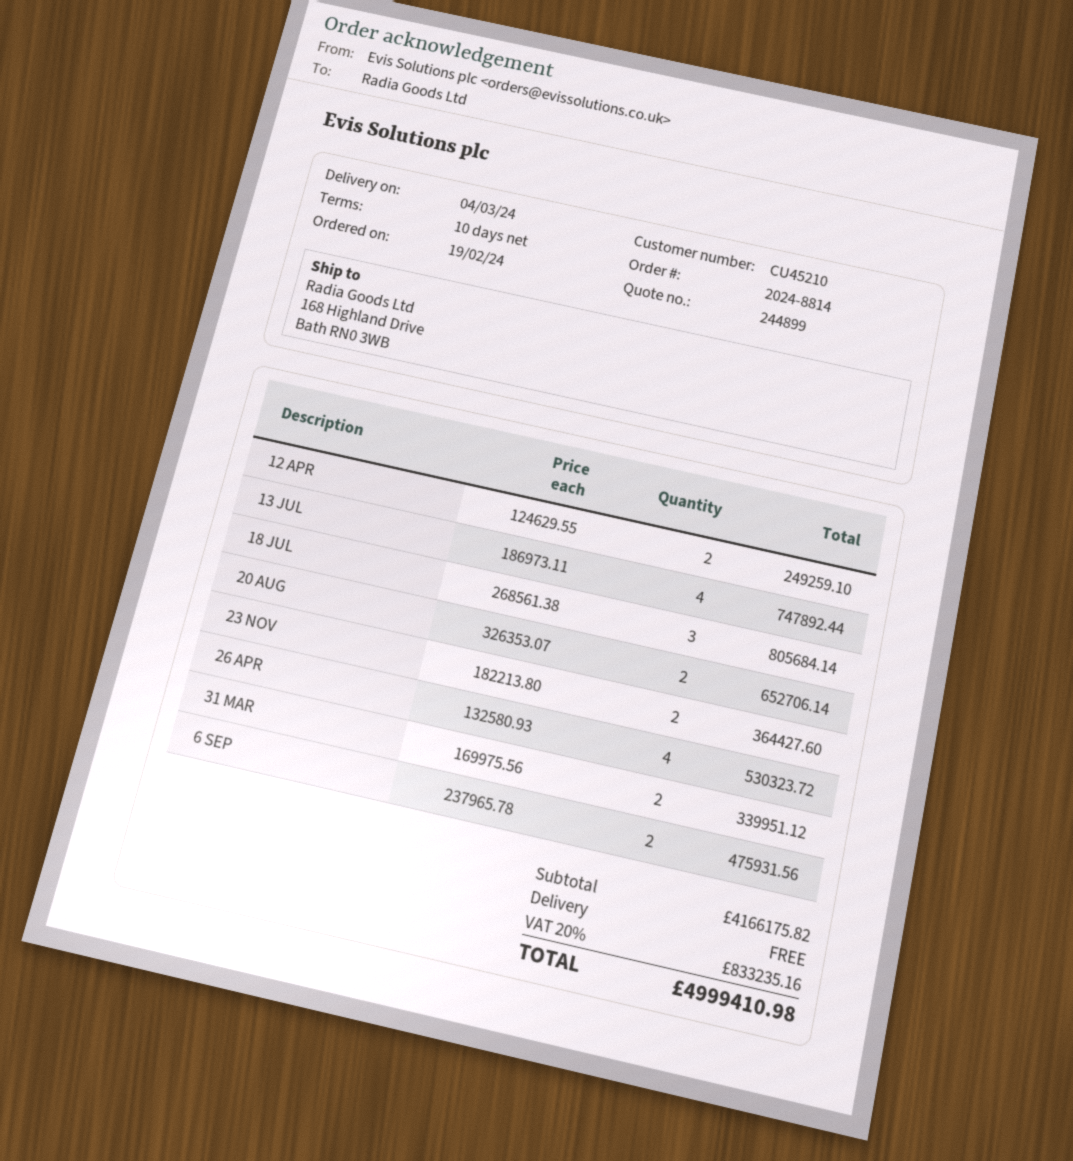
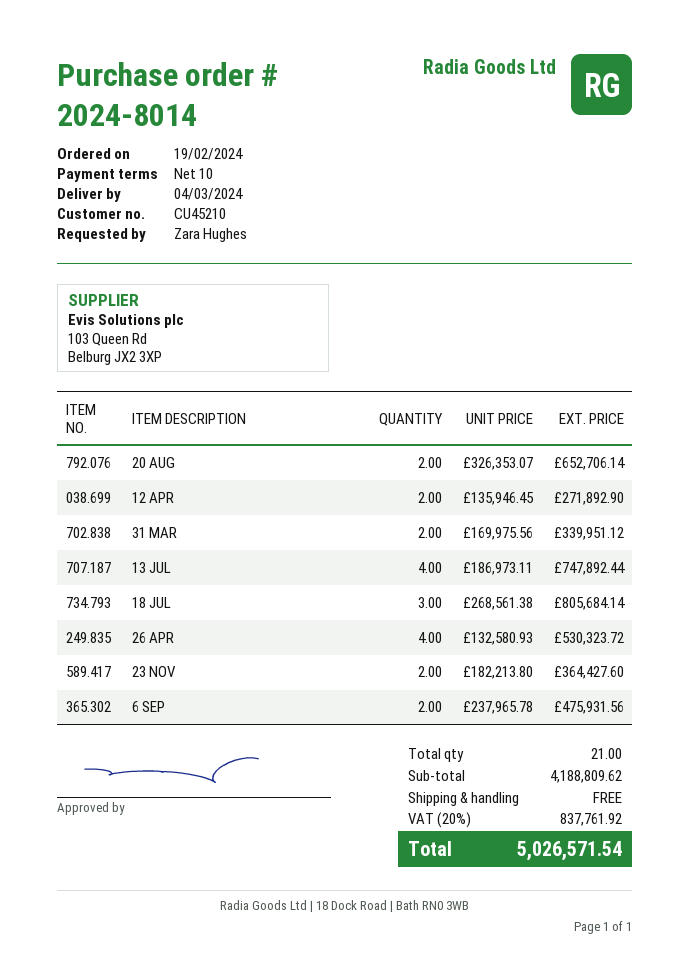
order number: 2024-8814 -> 2024-8014
12 APR: 2 x 124629.55 = 249259.10 -> 2 x 135946.45 = 271892.90
subtotal: 4166175.82 -> 4188809.62
tax: 20% = 833235.16 -> 20% = 837761.92
total: 4999410.98 -> 5026571.54

